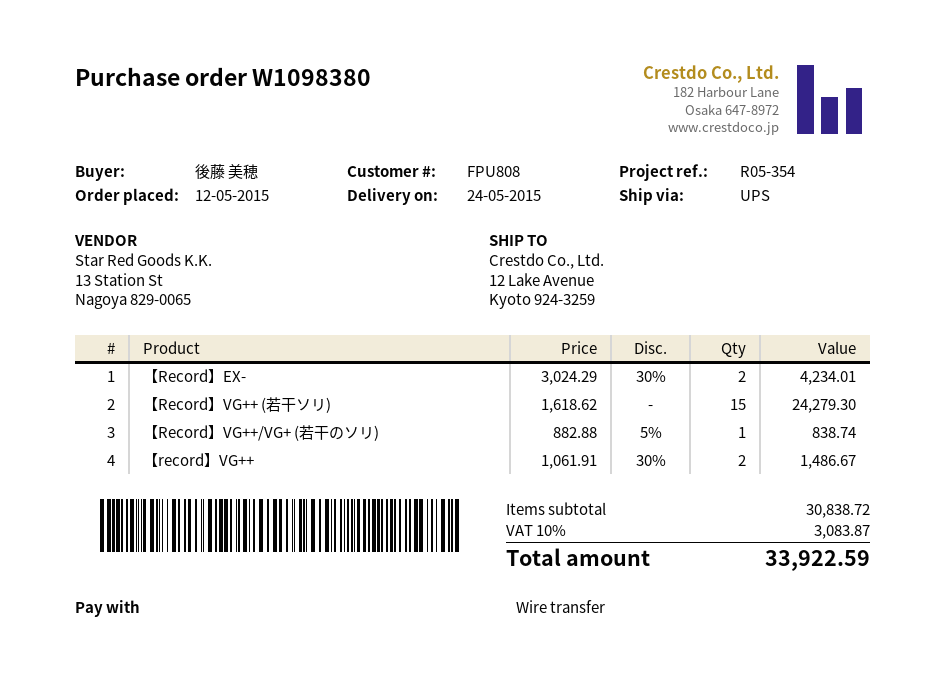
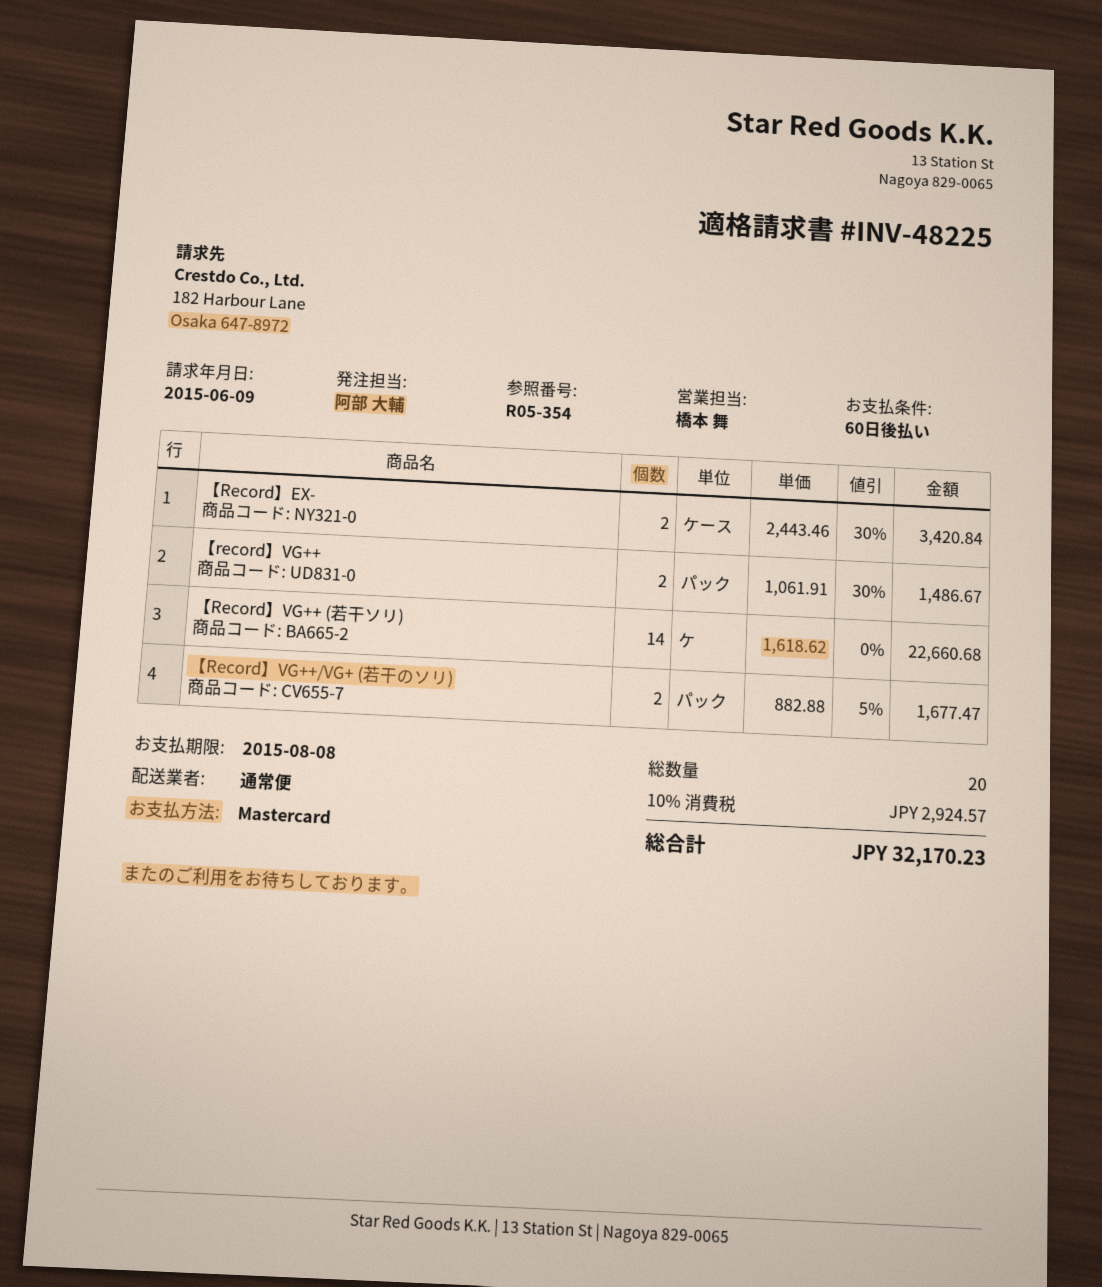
ordered by: 後藤 美穂 -> 阿部 大輔
payment method: bank transfer -> Mastercard
shipping method: UPS -> standard
【Record】EX-: 2 x 3024.29 - 30% = 4234.01 -> 2 x 2443.46 - 30% = 3420.84
【Record】VG++ (若干ソリ): 15 x 1618.62 = 24279.30 -> 14 x 1618.62 = 22660.68
【Record】VG++/VG+ (若干のソリ): 1 x 882.88 - 5% = 838.74 -> 2 x 882.88 - 5% = 1677.47
tax: 10% = 3083.87 -> 10% = 2924.57
total: 33922.59 -> 32170.23

